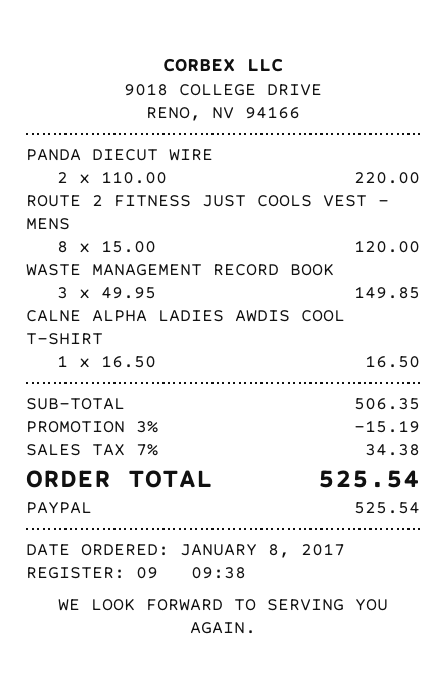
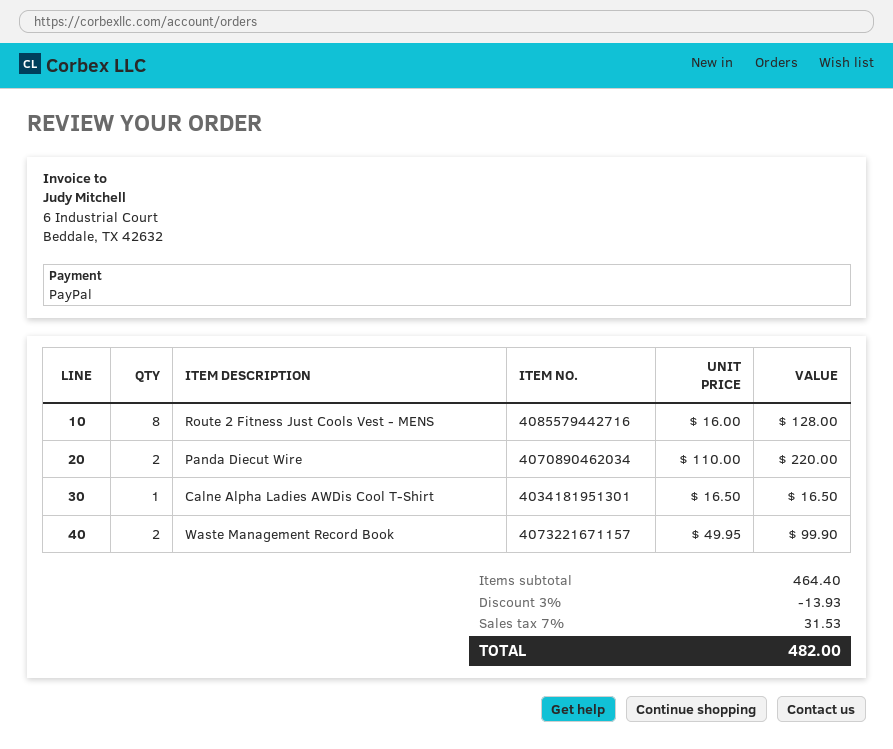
ROUTE 2 FITNESS JUST COOLS VEST - MENS: 8 x 15.00 = 120.00 -> 8 x 16.00 = 128.00
WASTE MANAGEMENT RECORD BOOK: 3 x 49.95 = 149.85 -> 2 x 49.95 = 99.90
subtotal: 506.35 -> 464.40
discount: 3% = 15.19 -> 3% = 13.93
tax: 7% = 34.38 -> 7% = 31.53
total: 525.54 -> 482.00

